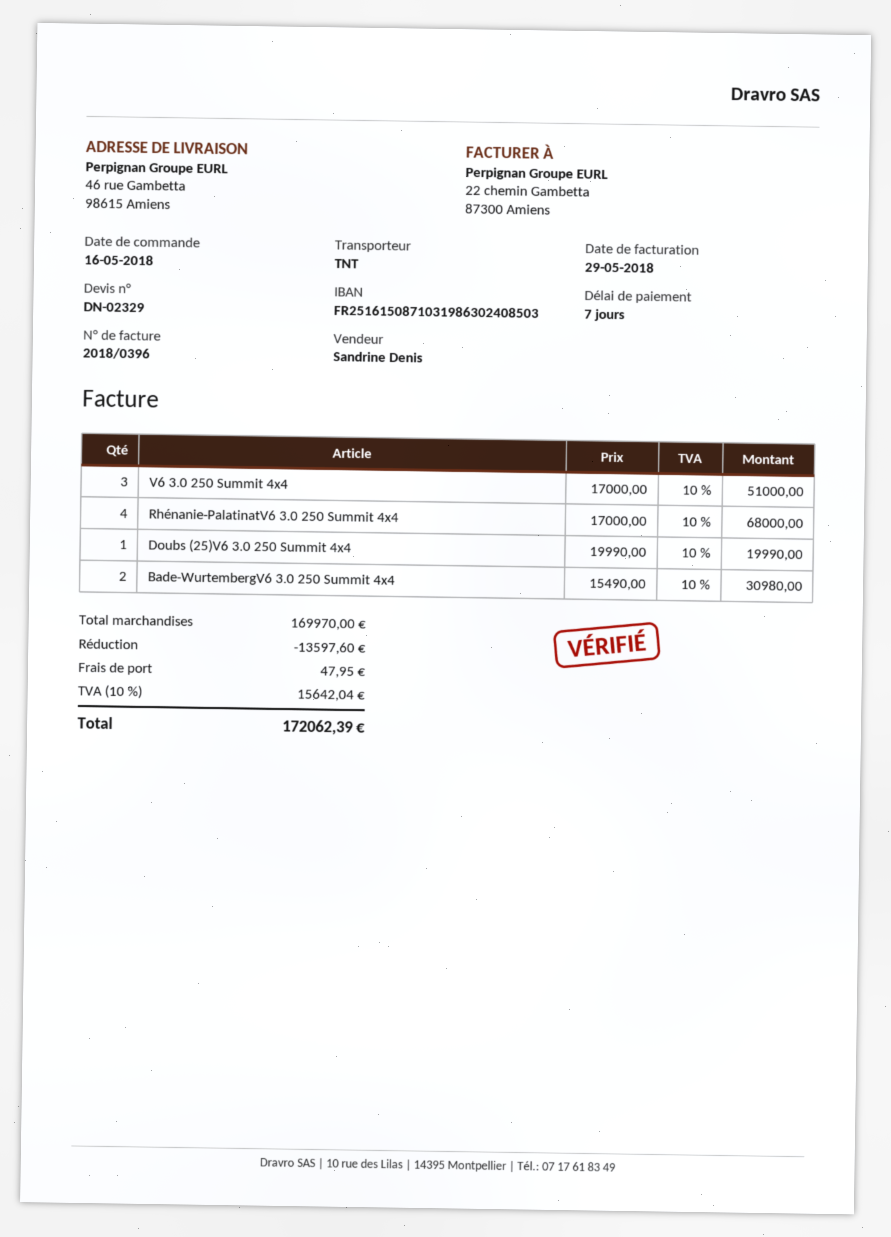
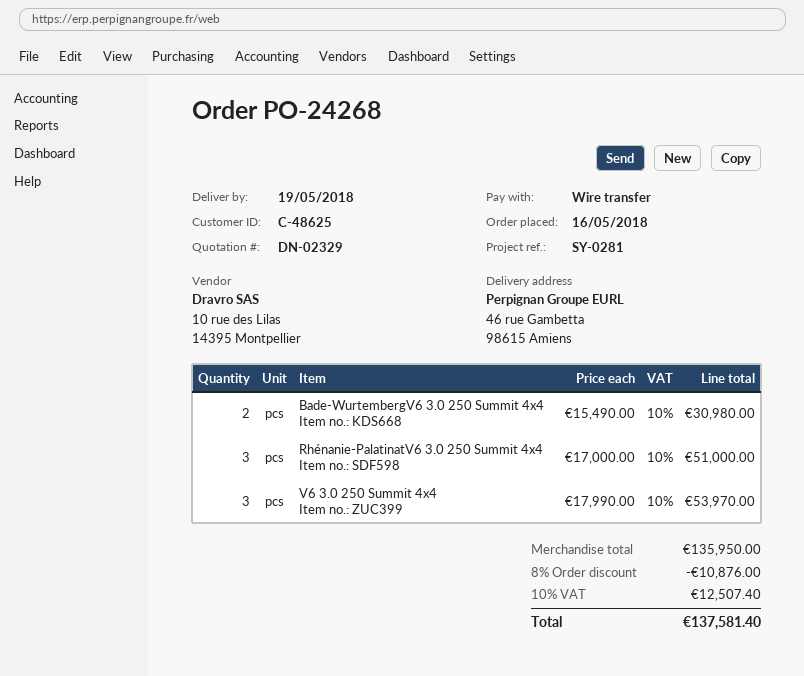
V6 3.0 250 Summit 4x4: 3 x 17000.00 = 51000.00 -> 3 x 17990.00 = 53970.00
Rhénanie-PalatinatV6 3.0 250 Summit 4x4: 4 x 17000.00 = 68000.00 -> 3 x 17000.00 = 51000.00
Doubs (25)V6 3.0 250 Summit 4x4: 1 x 19990.00 = 19990.00 -> none
subtotal: 169970.00 -> 135950.00
discount: 13597.60 -> 10876.00
shipping: 47.95 -> none
tax: 10% = 15642.04 -> 10% = 12507.40
total: 172062.39 -> 137581.40

